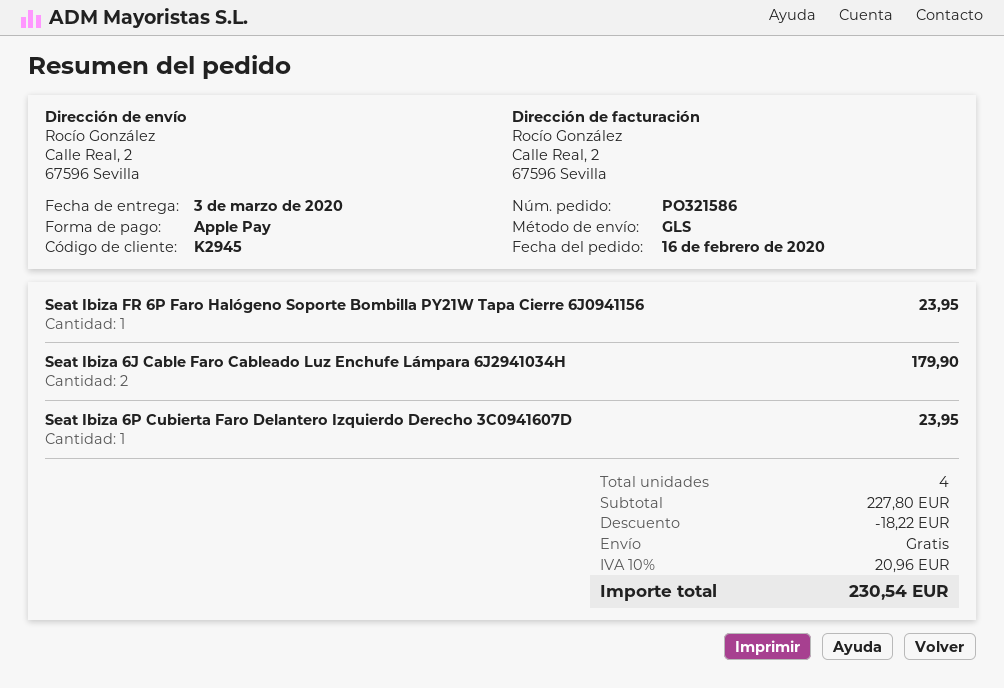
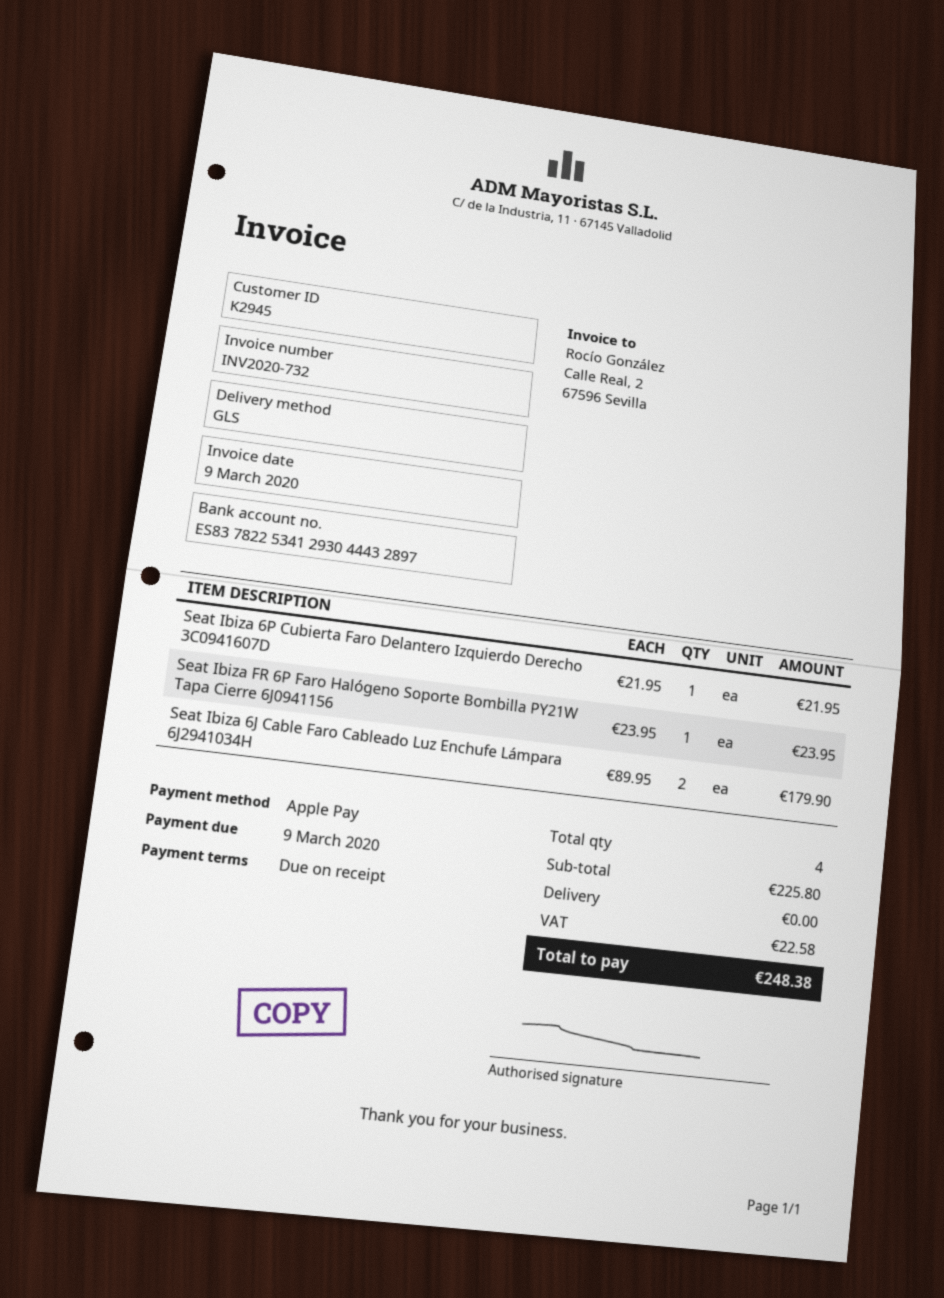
Seat Ibiza 6P Cubierta Faro Delantero Izquierdo Derecho 3C0941607D: 1 for 23.95 -> 1 for 21.95
subtotal: 227.80 -> 225.80
discount: 18.22 -> none
tax: 20.96 -> 22.58
total: 230.54 -> 248.38

